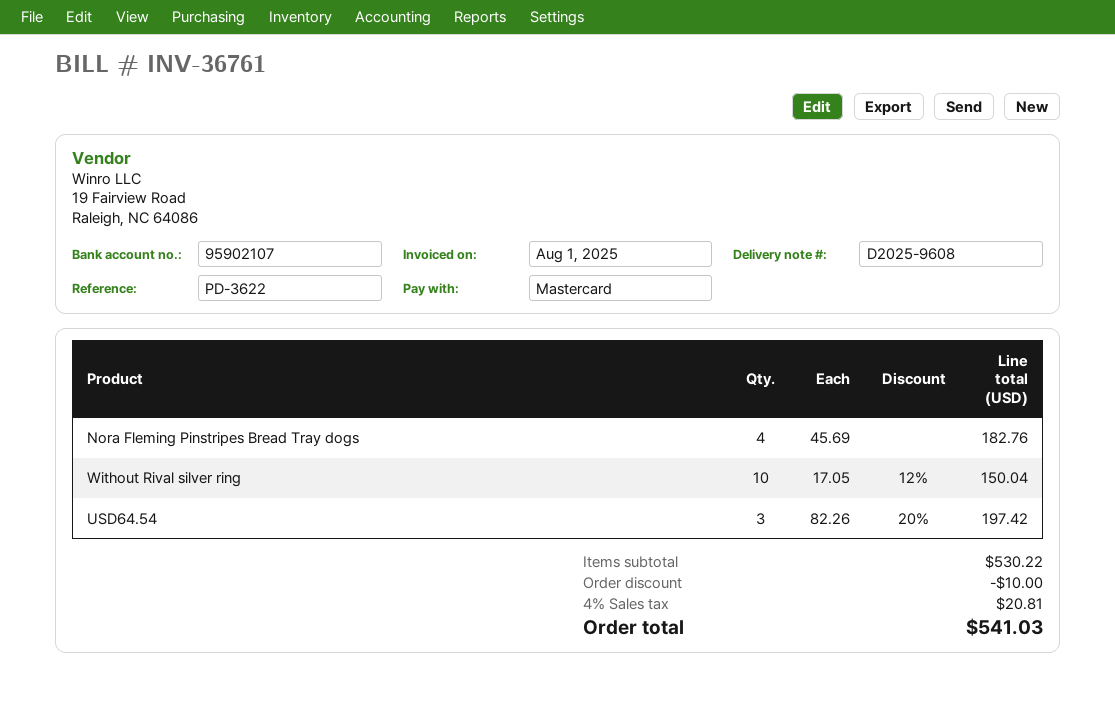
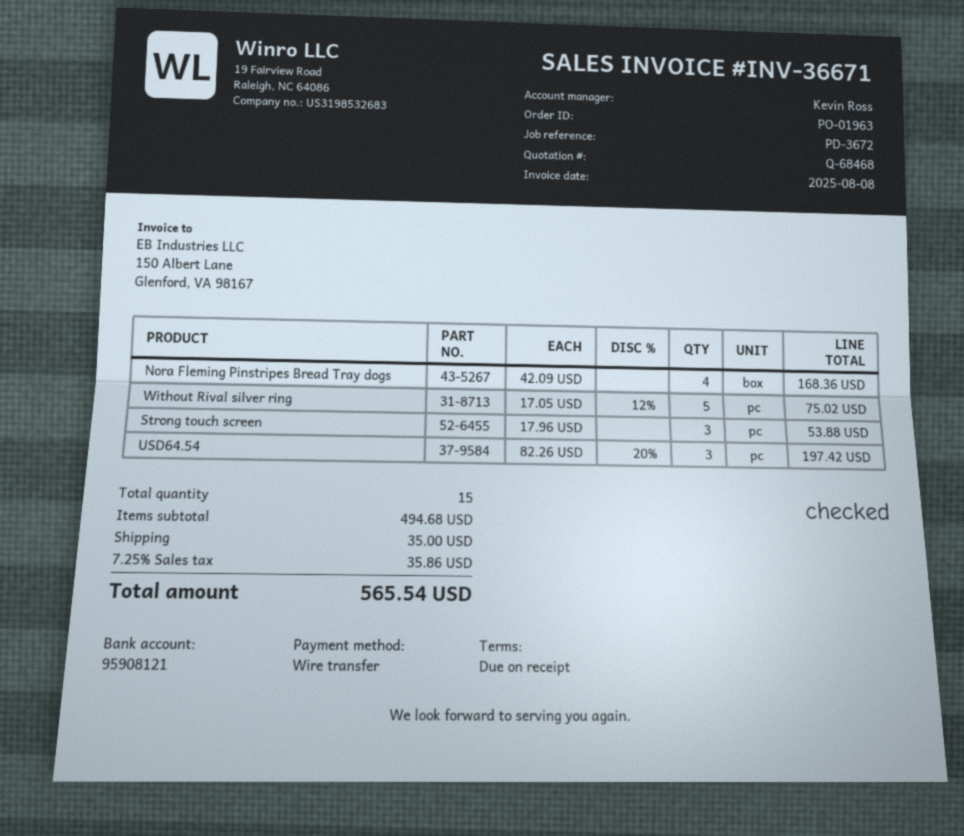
invoice number: INV-36761 -> INV-36671
invoice date: 2025-08-01 -> 2025-08-08
reference: PD-3622 -> PD-3672
payment method: Mastercard -> bank transfer
bank account: 95902107 -> 95908121
Nora Fleming Pinstripes Bread Tray dogs: 4 x 45.69 = 182.76 -> 4 x 42.09 = 168.36
Without Rival silver ring: 10 x 17.05 - 12% = 150.04 -> 5 x 17.05 - 12% = 75.02
Strong touch screen: none -> 3 x 17.96 = 53.88
subtotal: 530.22 -> 494.68
discount: 10.00 -> none
shipping: none -> 35.00
tax: 4% = 20.81 -> 7.25% = 35.86
total: 541.03 -> 565.54

